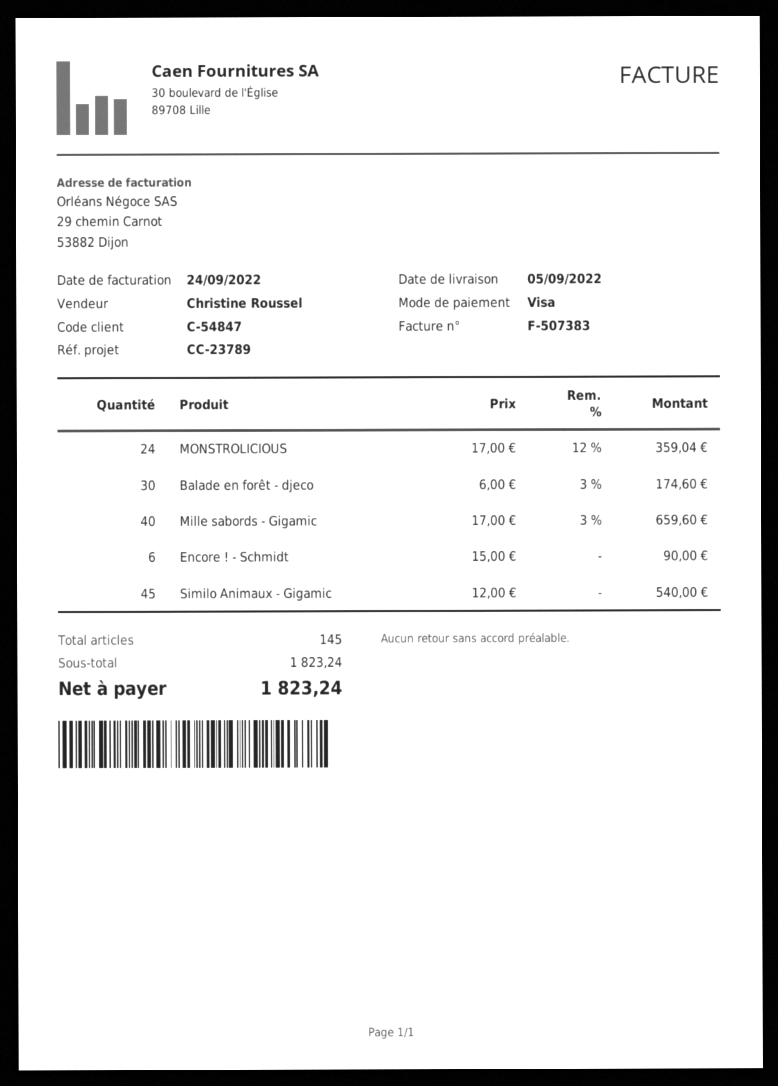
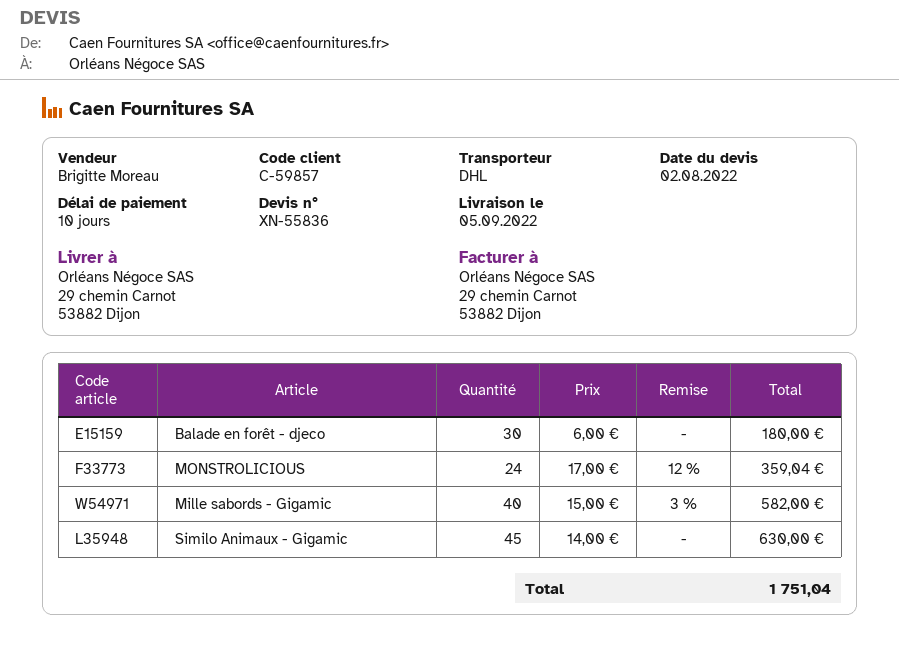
customer number: C-54847 -> C-59857
sales rep: Christine Roussel -> Brigitte Moreau
Balade en forêt - djeco: 30 x 6.00 - 3% = 174.60 -> 30 x 6.00 = 180.00
Mille sabords - Gigamic: 40 x 17.00 - 3% = 659.60 -> 40 x 15.00 - 3% = 582.00
Encore ! - Schmidt: 6 x 15.00 = 90.00 -> none
Similo Animaux - Gigamic: 45 x 12.00 = 540.00 -> 45 x 14.00 = 630.00
total: 1823.24 -> 1751.04

